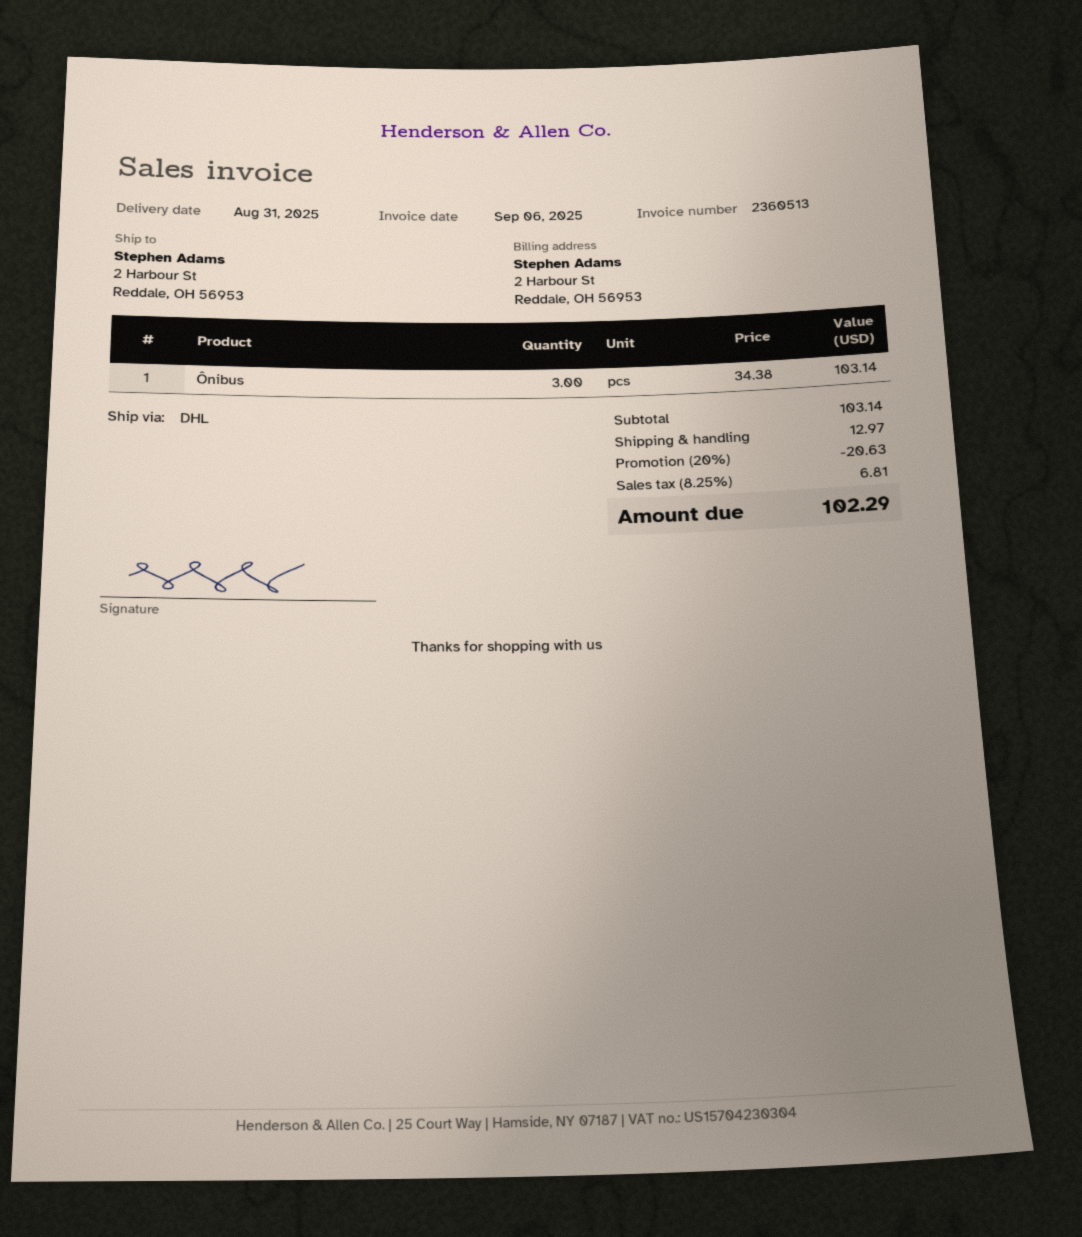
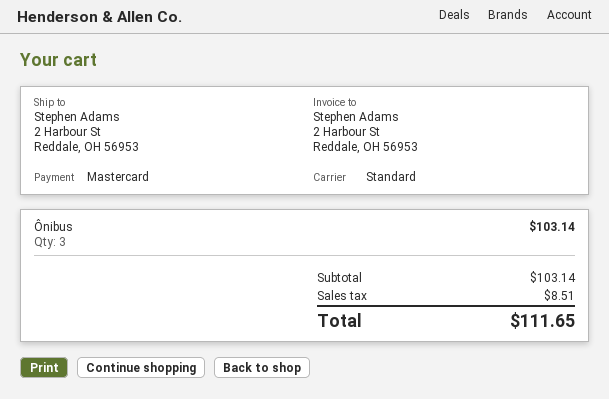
shipping method: DHL -> standard
discount: 20% = 20.63 -> none
shipping: 12.97 -> none
tax: 6.81 -> 8.51
total: 102.29 -> 111.65

